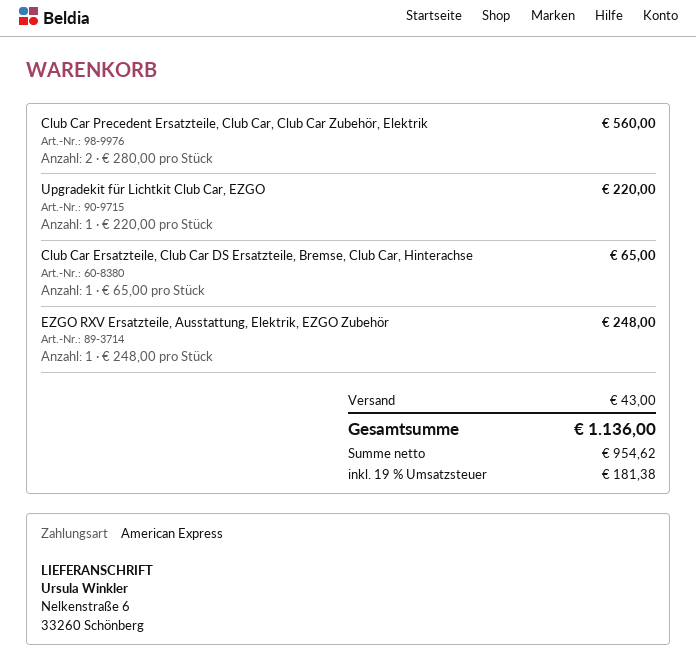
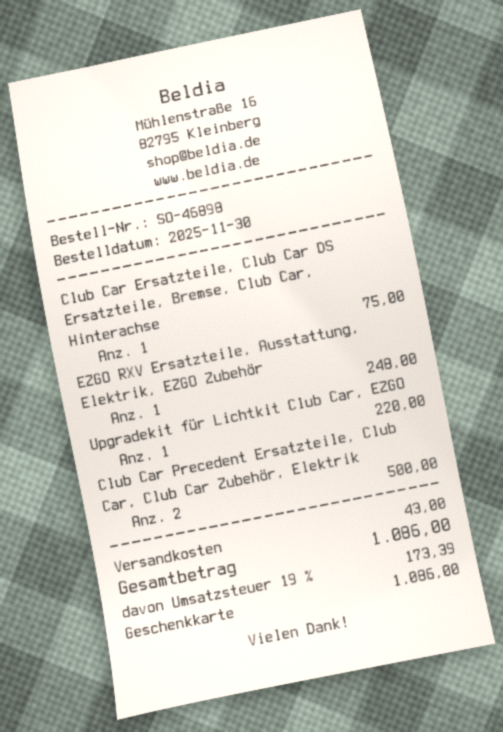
payment method: American Express -> gift card
Club Car Precedent Ersatzteile, Club Car, Club Car Zubehör, Elektrik: 2 for 560.00 -> 2 for 500.00
Club Car Ersatzteile, Club Car DS Ersatzteile, Bremse, Club Car, Hinterachse: 1 for 65.00 -> 1 for 75.00
tax: 19% = 181.38 -> 19% = 173.39
total: 1136.00 -> 1086.00

